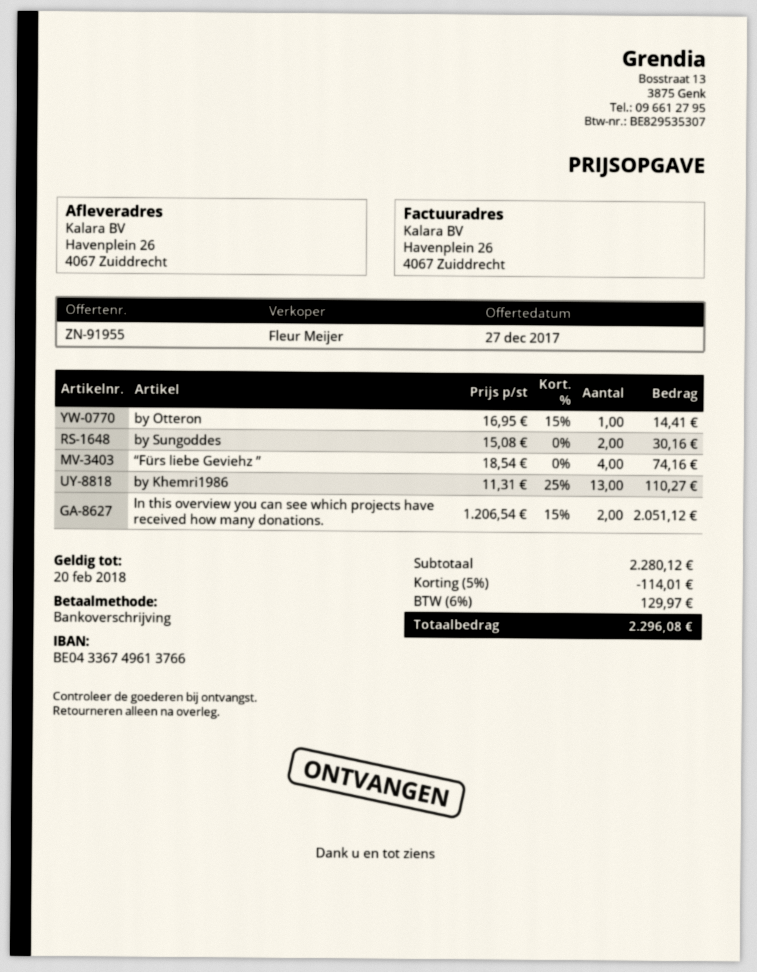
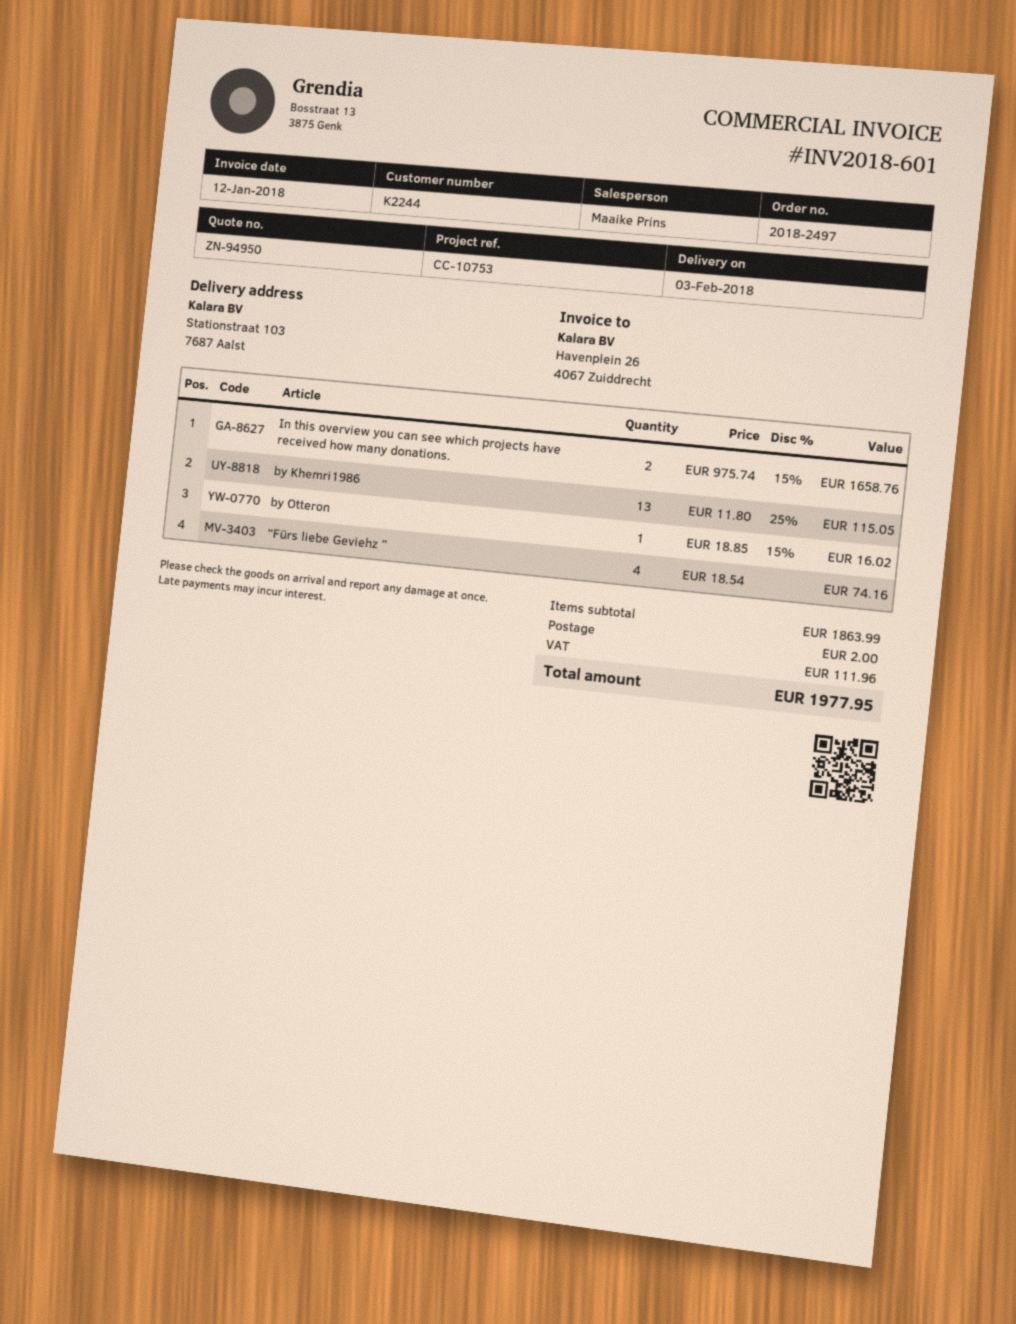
quote number: ZN-91955 -> ZN-94950
sales rep: Fleur Meijer -> Maaike Prins
ship to: Havenplein 26, 4067 Zuiddrecht -> Stationstraat 103, 7687 Aalst
by Otteron: 1 x 16.95 - 15% = 14.41 -> 1 x 18.85 - 15% = 16.02
by Sungoddes: 2 x 15.08 = 30.16 -> none
by Khemri1986: 13 x 11.31 - 25% = 110.27 -> 13 x 11.80 - 25% = 115.05
In this overview you can see which projects have received how many donations.: 2 x 1206.54 - 15% = 2051.12 -> 2 x 975.74 - 15% = 1658.76
subtotal: 2280.12 -> 1863.99
discount: 5% = 114.01 -> none
shipping: none -> 2.00
tax: 129.97 -> 111.96
total: 2296.08 -> 1977.95

